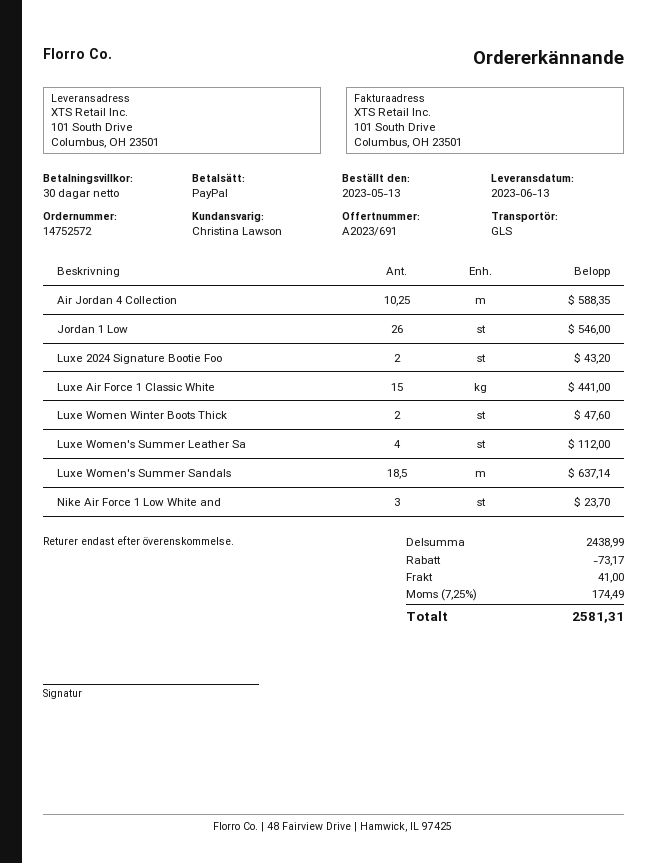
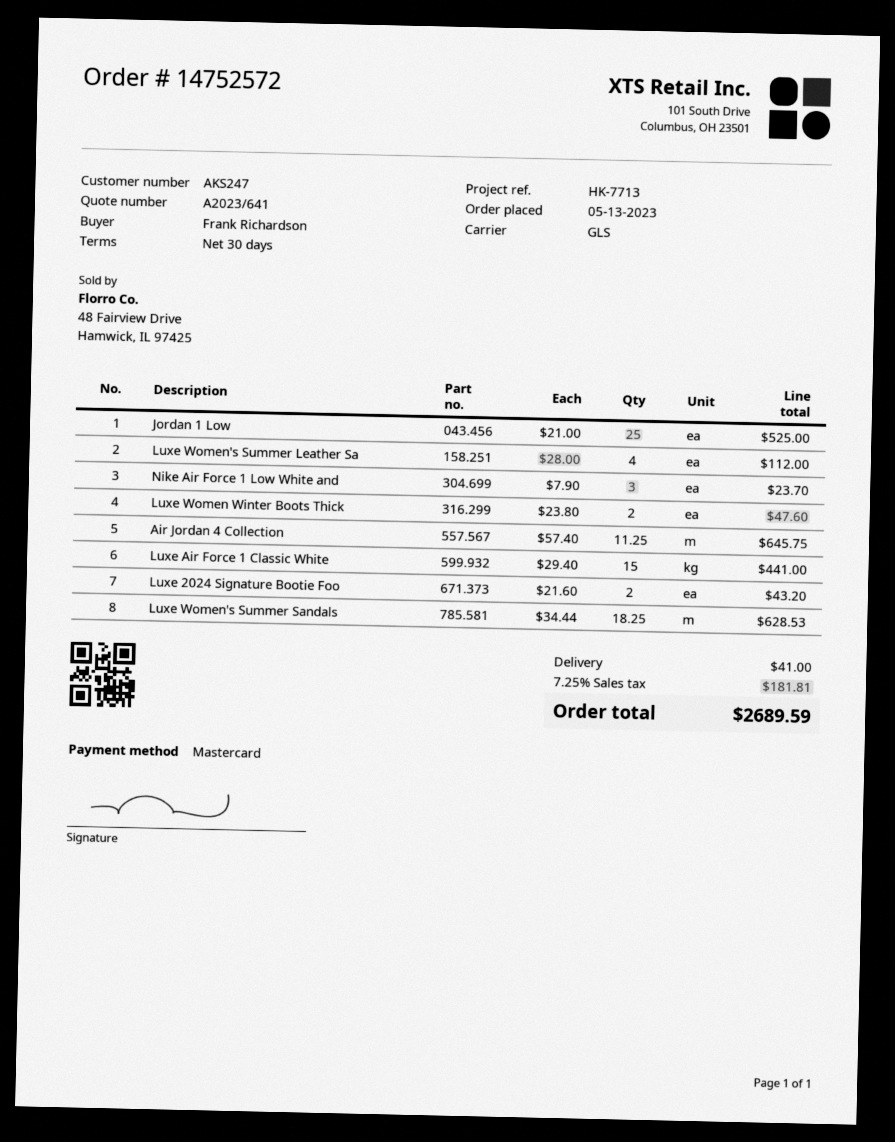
quote number: A2023/691 -> A2023/641
payment method: PayPal -> Mastercard
Air Jordan 4 Collection: 10.25 for 588.35 -> 11.25 for 645.75
Jordan 1 Low: 26 for 546.00 -> 25 for 525.00
Luxe Women's Summer Sandals: 18.5 for 637.14 -> 18.25 for 628.53
discount: 73.17 -> none
tax: 7.25% = 174.49 -> 7.25% = 181.81
total: 2581.31 -> 2689.59

